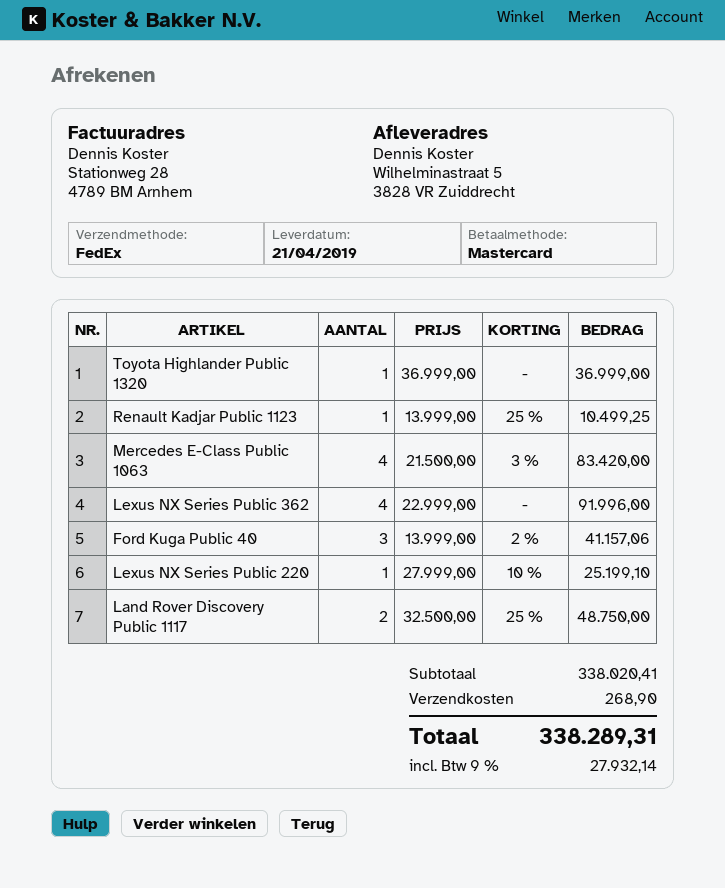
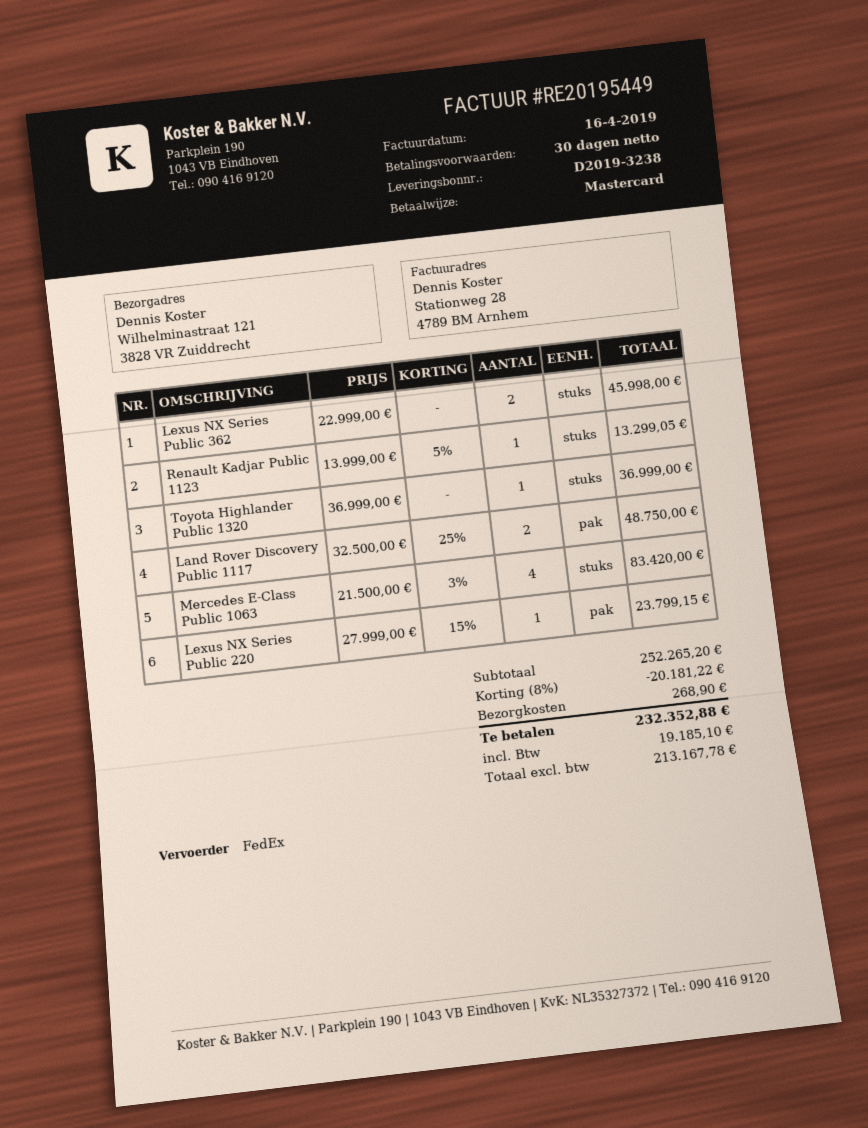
ship to: Wilhelminastraat 5, 3828 VR Zuiddrecht -> Wilhelminastraat 121, 3828 VR Zuiddrecht
Renault Kadjar Public 1123: 1 x 13999.00 - 25% = 10499.25 -> 1 x 13999.00 - 5% = 13299.05
Lexus NX Series Public 362: 4 x 22999.00 = 91996.00 -> 2 x 22999.00 = 45998.00
Ford Kuga Public 40: 3 x 13999.00 - 2% = 41157.06 -> none
Lexus NX Series Public 220: 1 x 27999.00 - 10% = 25199.10 -> 1 x 27999.00 - 15% = 23799.15
subtotal: 338020.41 -> 252265.20
discount: none -> 8% = 20181.22
tax: 27932.14 -> 19185.10
total: 338289.31 -> 232352.88

